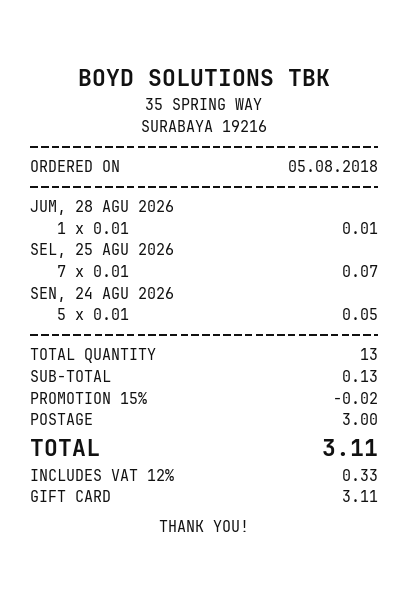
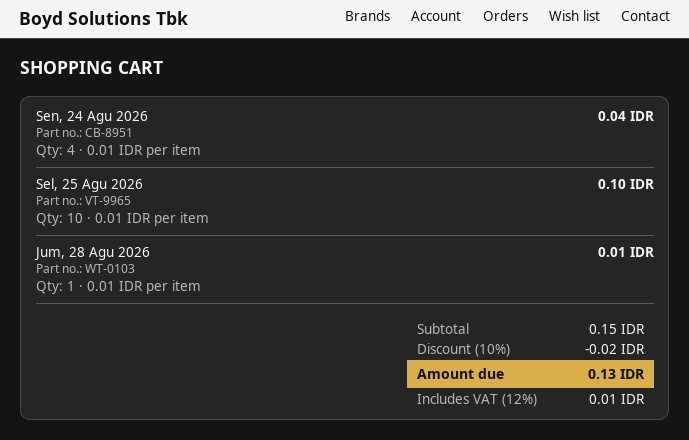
SEL, 25 AGU 2026: 7 x 0.01 = 0.07 -> 10 x 0.01 = 0.10
SEN, 24 AGU 2026: 5 x 0.01 = 0.05 -> 4 x 0.01 = 0.04
subtotal: 0.13 -> 0.15
discount: 15% = 0.02 -> 10% = 0.02
shipping: 3.00 -> none
tax: 12% = 0.33 -> 12% = 0.01
total: 3.11 -> 0.13

